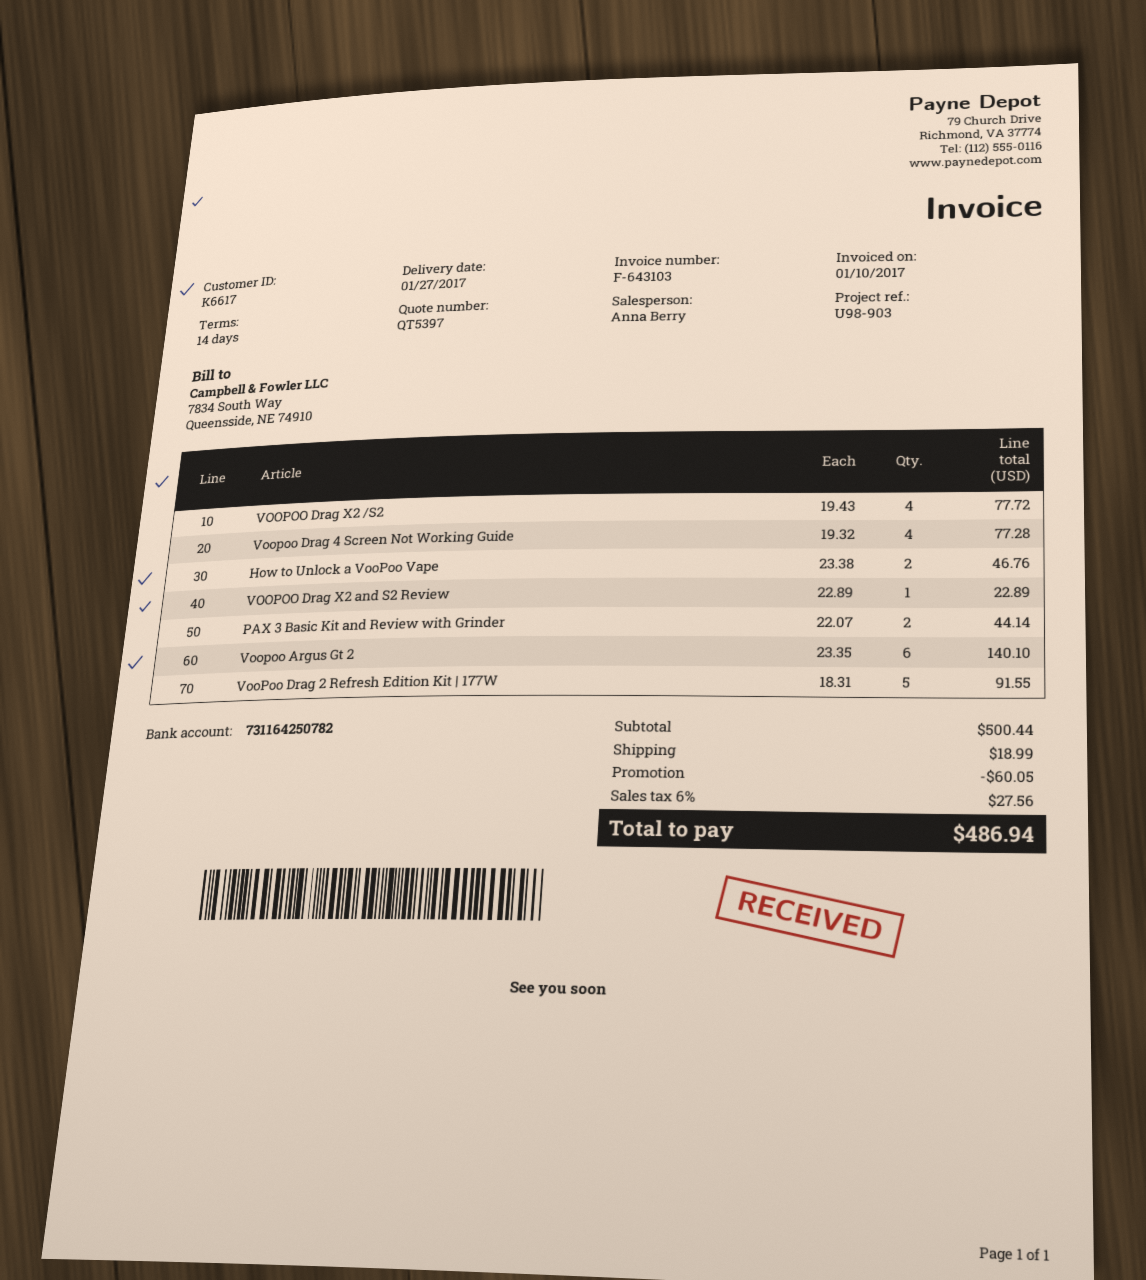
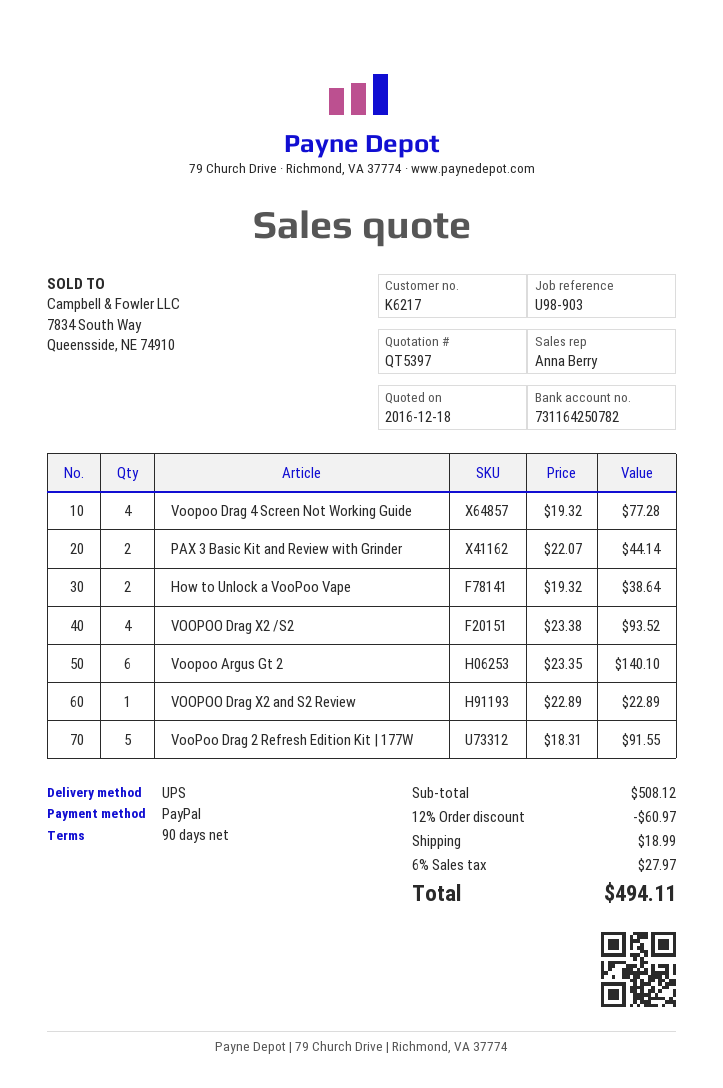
payment terms: 14 days -> 90 days
customer number: K6617 -> K6217
VOOPOO Drag X2 /S2: 4 x 19.43 = 77.72 -> 4 x 23.38 = 93.52
How to Unlock a VooPoo Vape: 2 x 23.38 = 46.76 -> 2 x 19.32 = 38.64
subtotal: 500.44 -> 508.12
discount: 60.05 -> 60.97
tax: 6% = 27.56 -> 6% = 27.97
total: 486.94 -> 494.11

